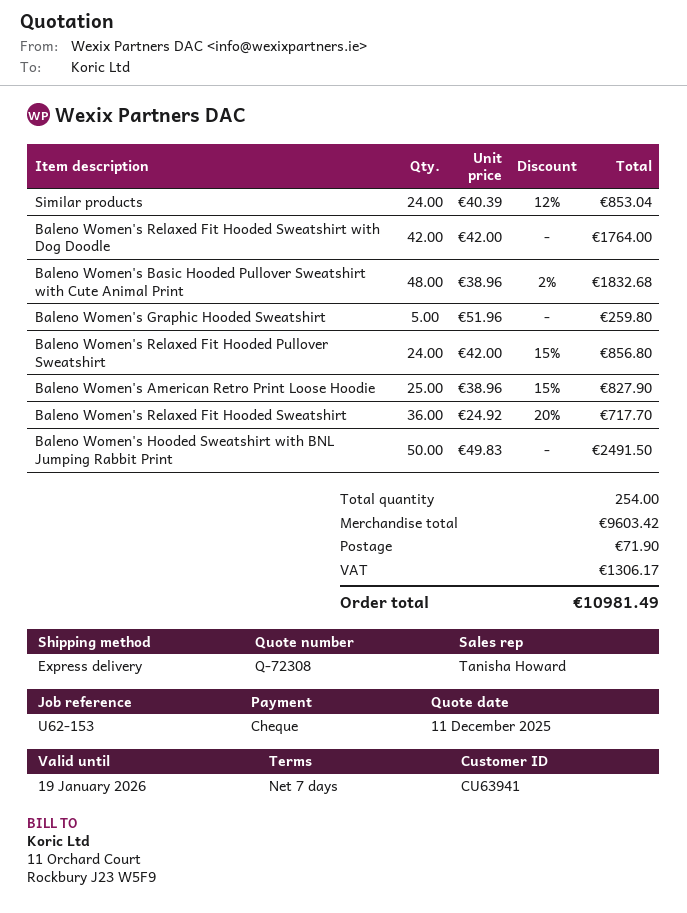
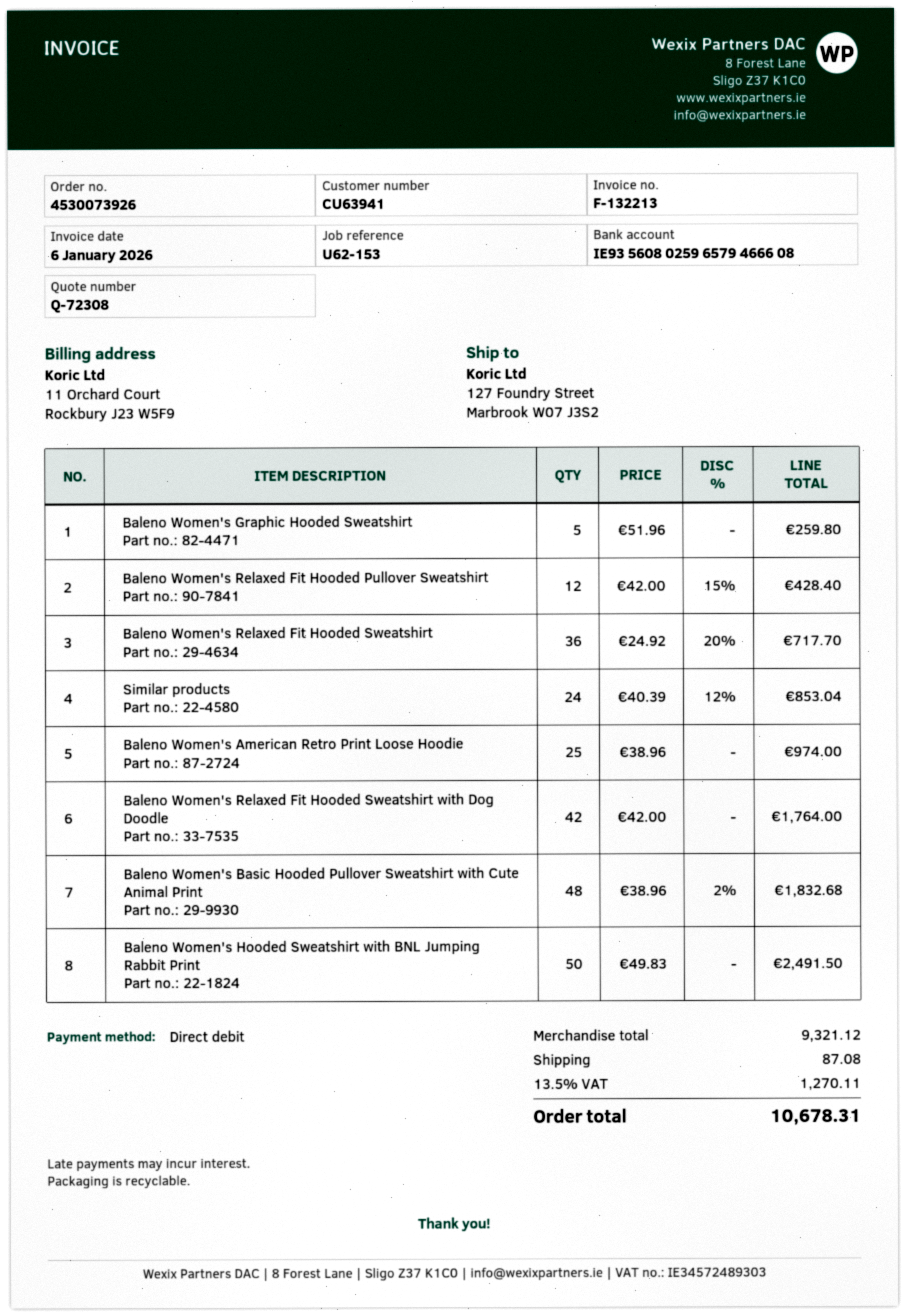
payment method: cheque -> direct debit
Baleno Women's Relaxed Fit Hooded Pullover Sweatshirt: 24 x 42.00 - 15% = 856.80 -> 12 x 42.00 - 15% = 428.40
Baleno Women's American Retro Print Loose Hoodie: 25 x 38.96 - 15% = 827.90 -> 25 x 38.96 = 974.00
subtotal: 9603.42 -> 9321.12
shipping: 71.90 -> 87.08
tax: 1306.17 -> 1270.11
total: 10981.49 -> 10678.31

